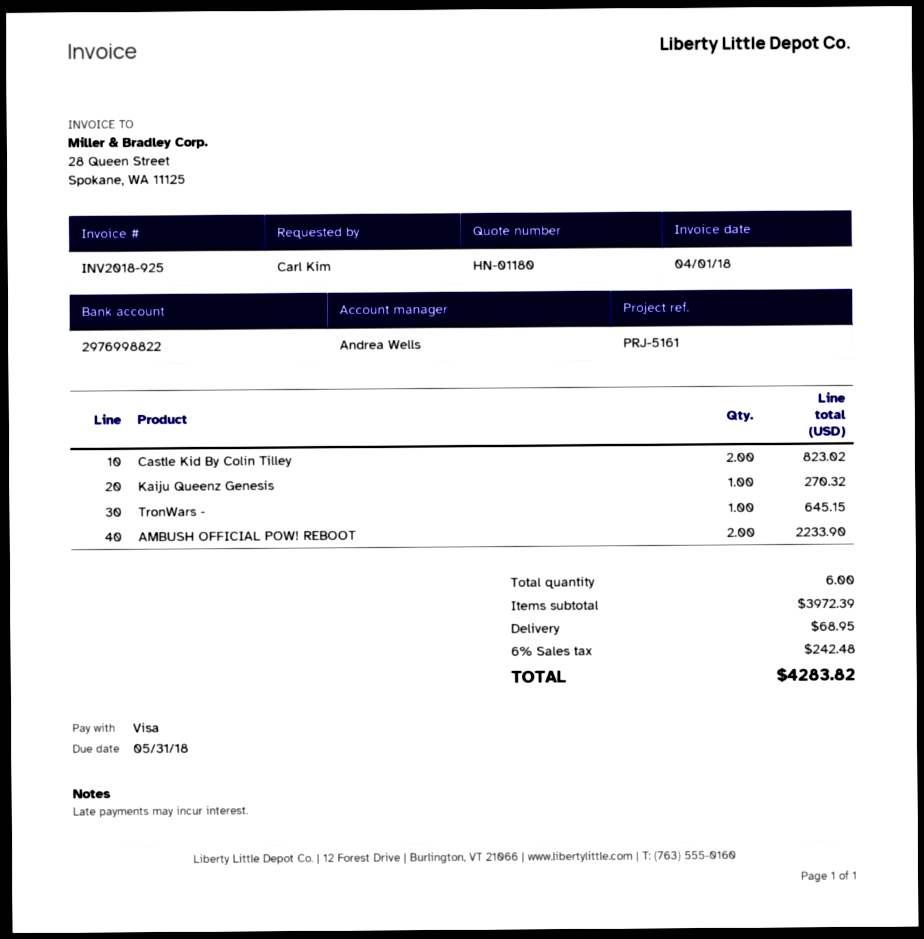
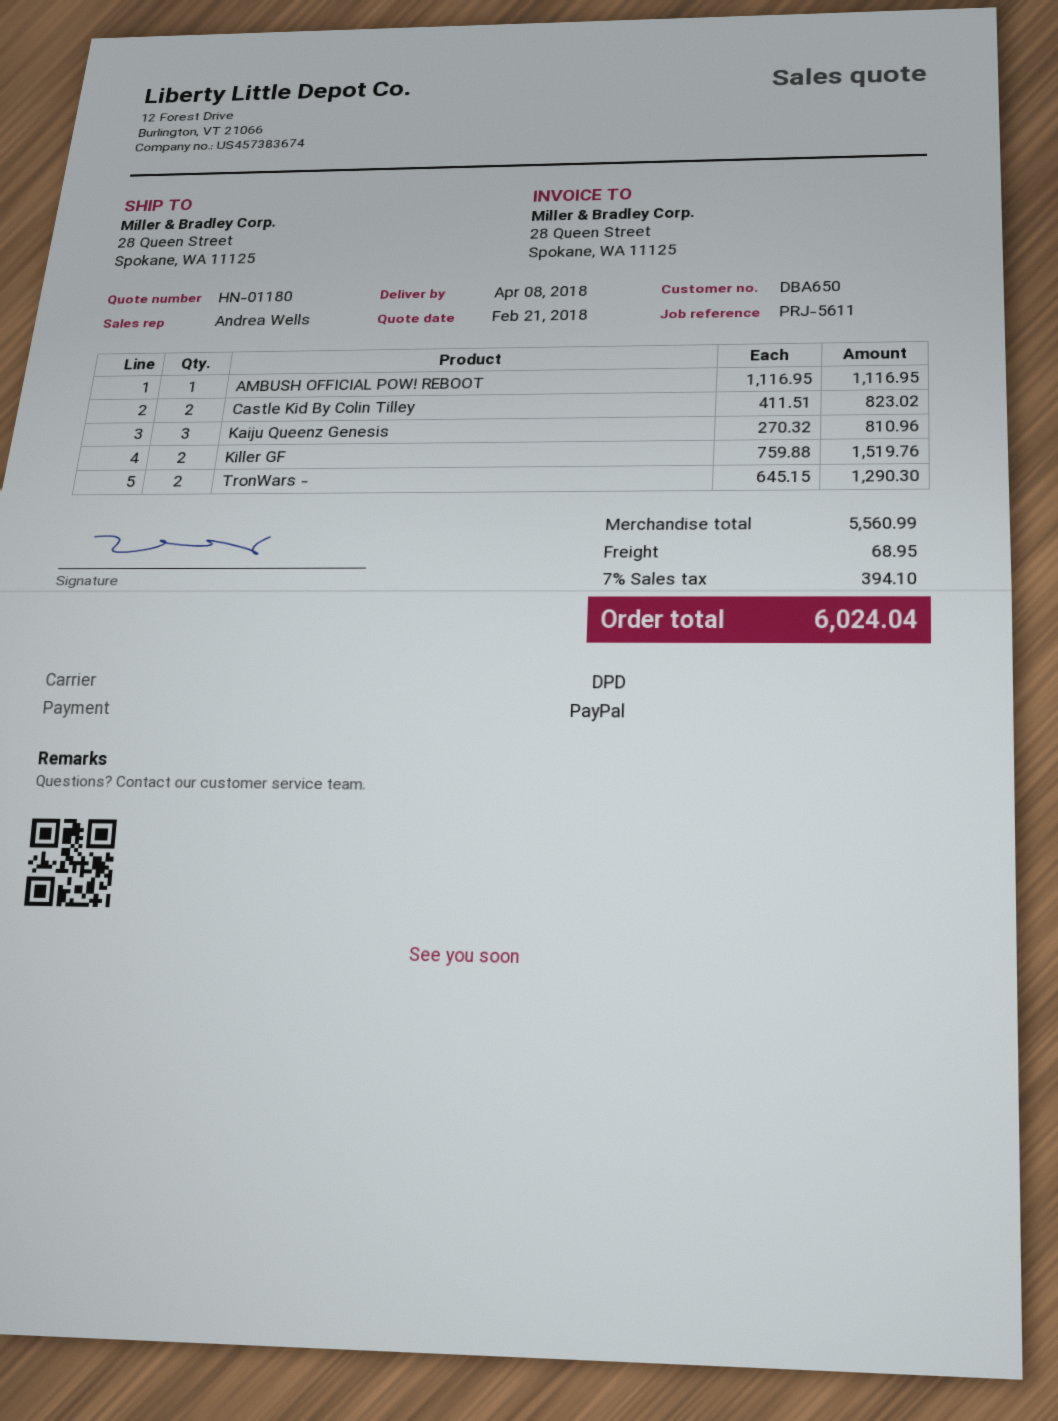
reference: PRJ-5161 -> PRJ-5611
payment method: Visa -> PayPal
Kaiju Queenz Genesis: 1 for 270.32 -> 3 for 810.96
TronWars -: 1 for 645.15 -> 2 for 1290.30
AMBUSH OFFICIAL POW! REBOOT: 2 for 2233.90 -> 1 for 1116.95
Killer GF: none -> 2 for 1519.76
subtotal: 3972.39 -> 5560.99
tax: 6% = 242.48 -> 7% = 394.10
total: 4283.82 -> 6024.04

